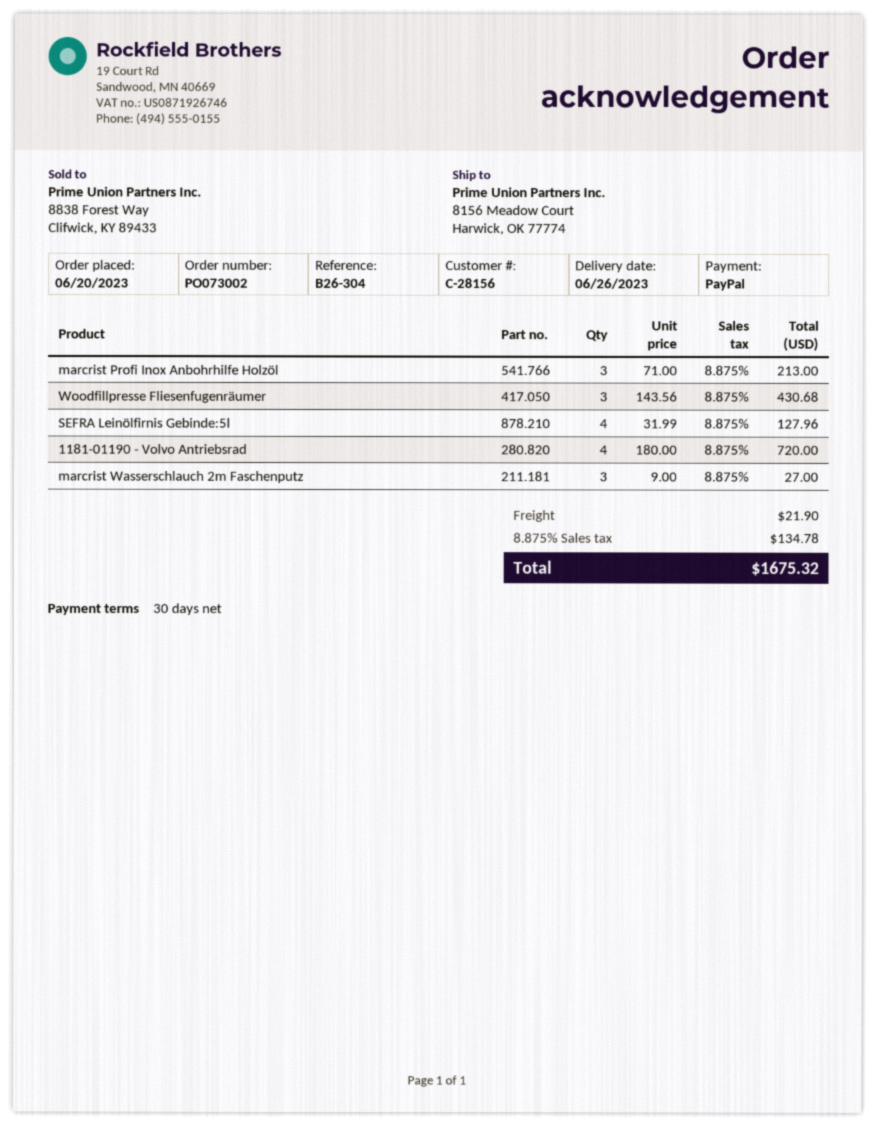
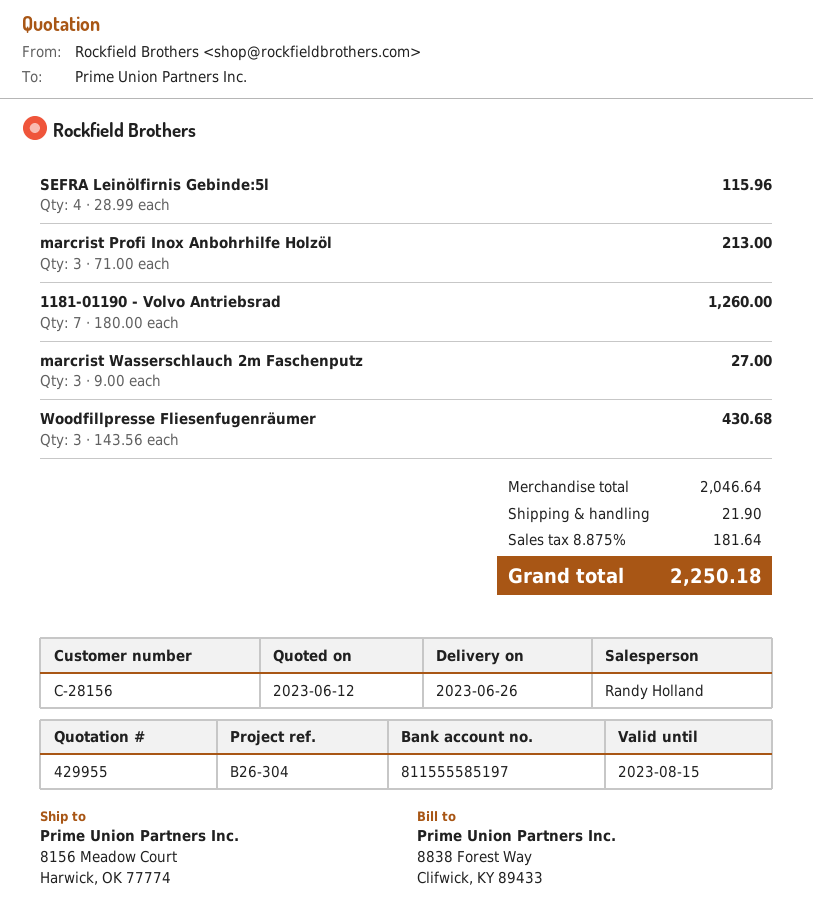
SEFRA Leinölfirnis Gebinde:5l: 4 x 31.99 = 127.96 -> 4 x 28.99 = 115.96
1181-01190 - Volvo Antriebsrad: 4 x 180.00 = 720.00 -> 7 x 180.00 = 1260.00
tax: 8.875% = 134.78 -> 8.875% = 181.64
total: 1675.32 -> 2250.18

